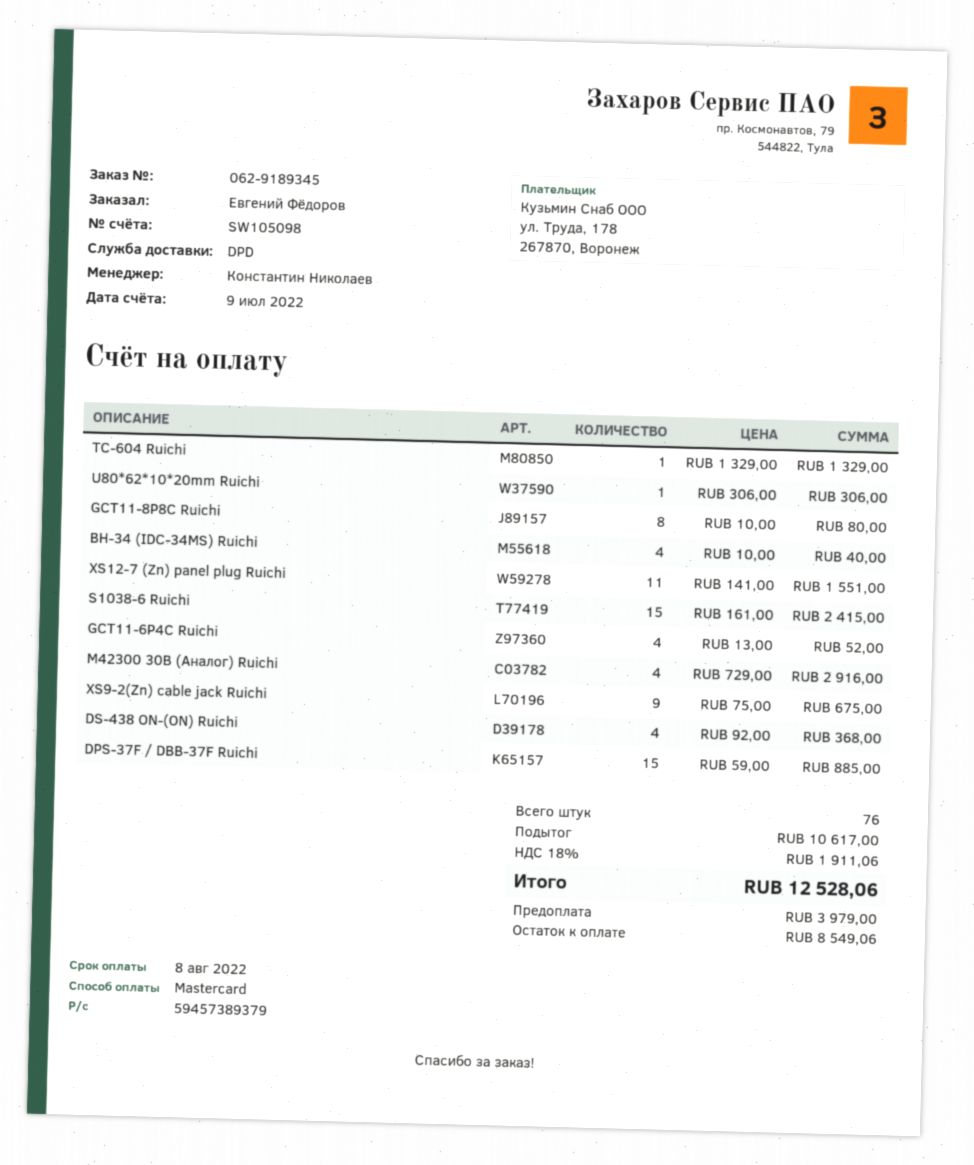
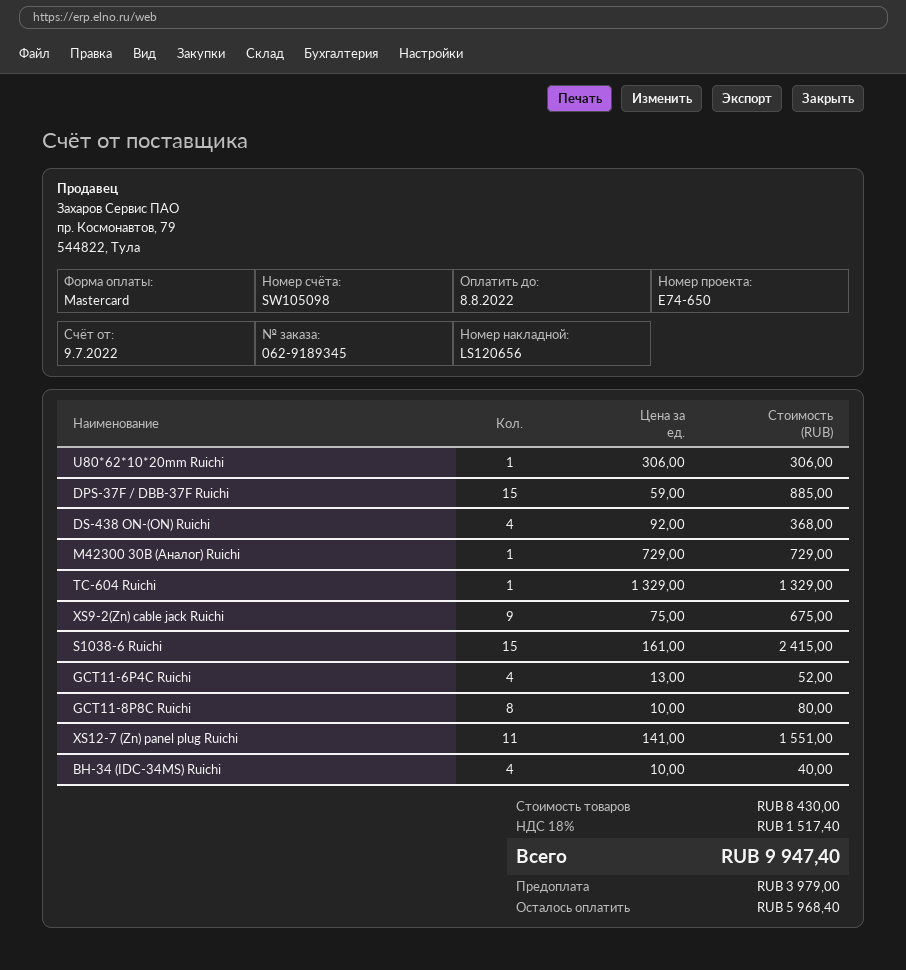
М42300 30В (Аналог) Ruichi: 4 x 729.00 = 2916.00 -> 1 x 729.00 = 729.00
subtotal: 10617.00 -> 8430.00
tax: 18% = 1911.06 -> 18% = 1517.40
total: 12528.06 -> 9947.40
balance: 8549.06 -> 5968.40

